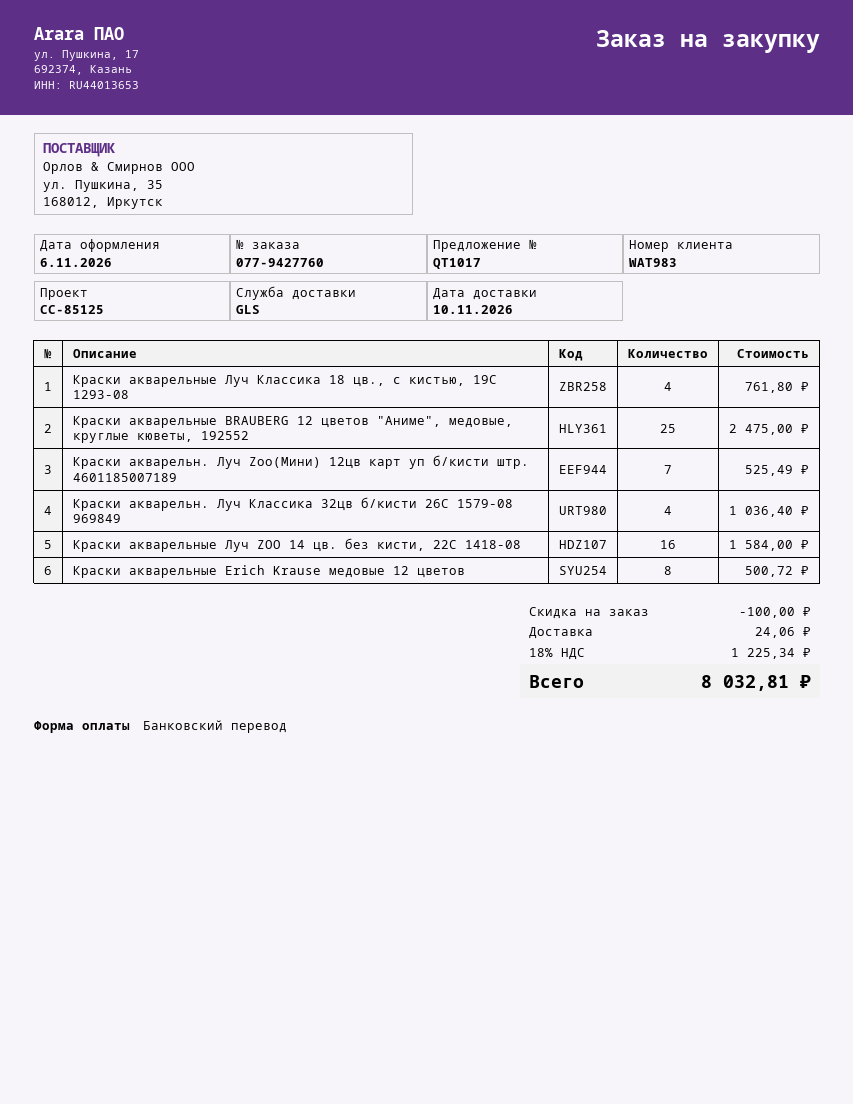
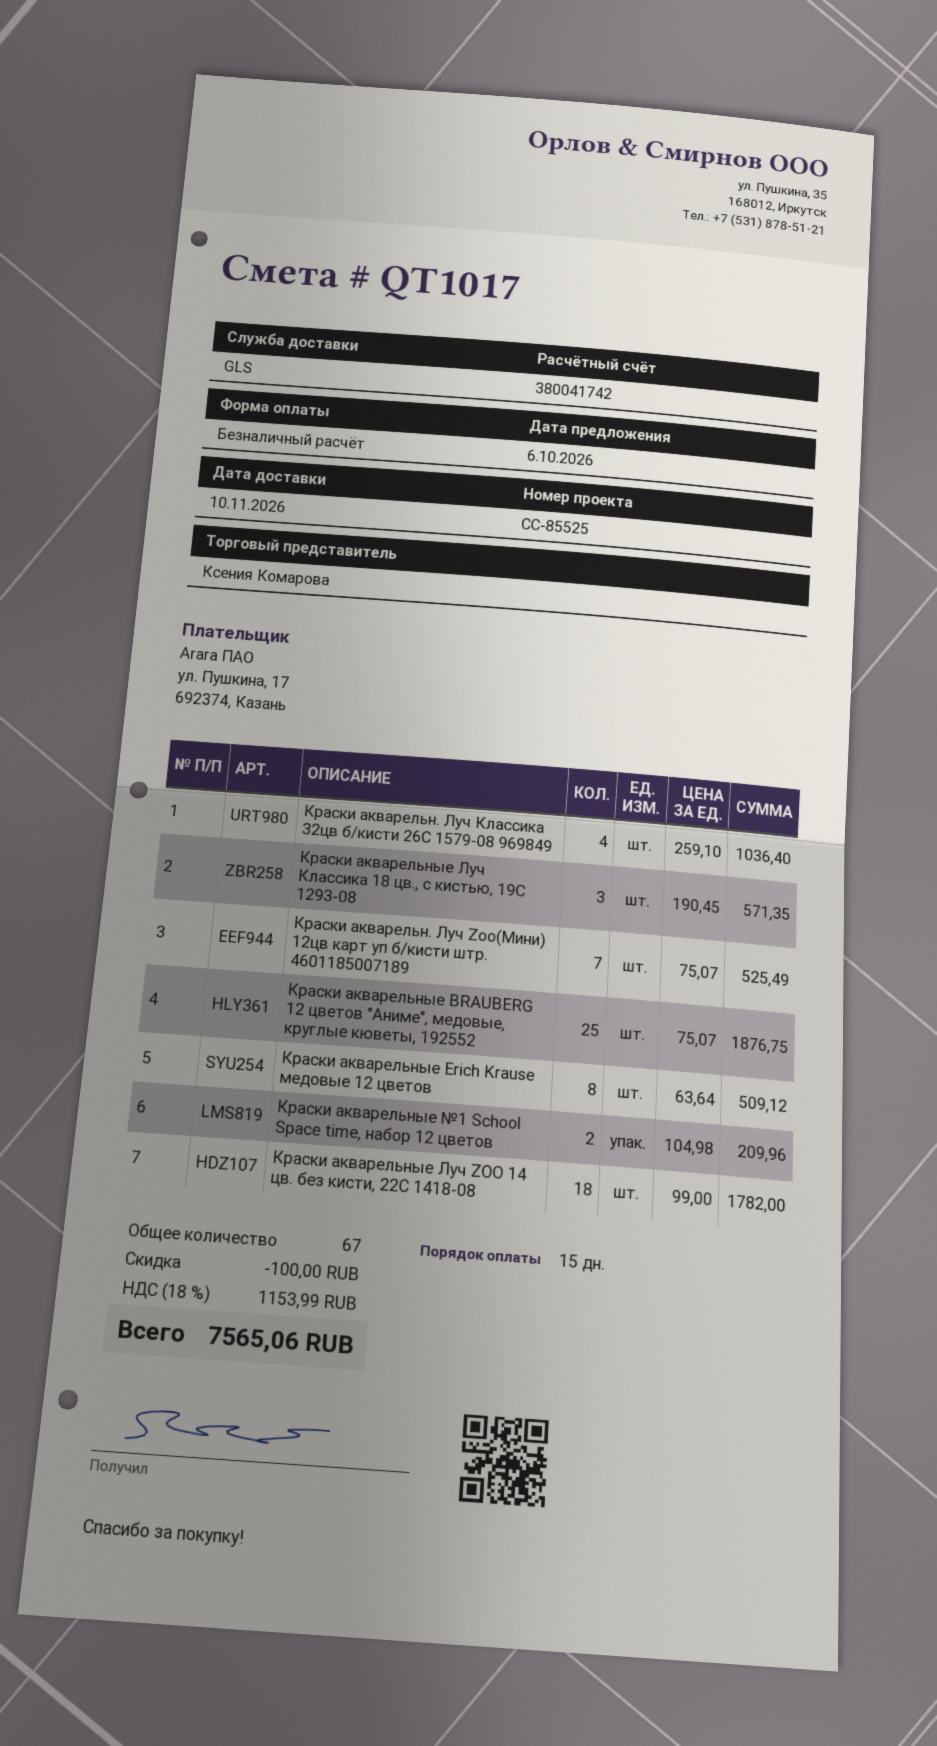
reference: CC-85125 -> CC-85525
Краски акварельные Луч Классика 18 цв., с кистью, 19С 1293-08: 4 for 761.80 -> 3 for 571.35
Краски акварельные BRAUBERG 12 цветов "Аниме", медовые, круглые кюветы, 192552: 25 for 2475.00 -> 25 for 1876.75
Краски акварельные Луч ZOO 14 цв. без кисти, 22С 1418-08: 16 for 1584.00 -> 18 for 1782.00
Краски акварельные Erich Krause медовые 12 цветов: 8 for 500.72 -> 8 for 509.12
Краски акварельные №1 School Space time, набор 12 цветов: none -> 2 for 209.96
shipping: 24.06 -> none
tax: 18% = 1225.34 -> 18% = 1153.99
total: 8032.81 -> 7565.06

